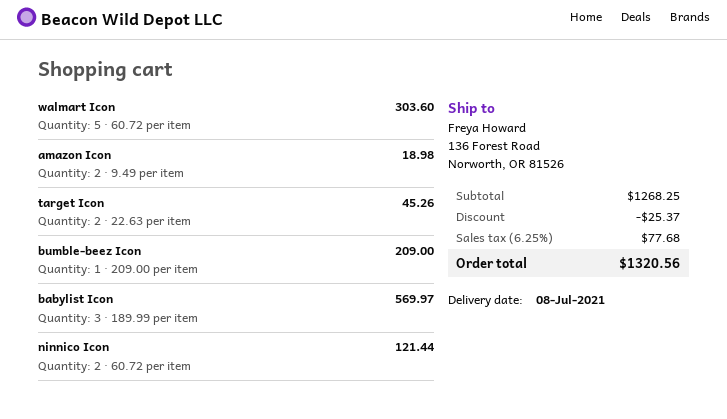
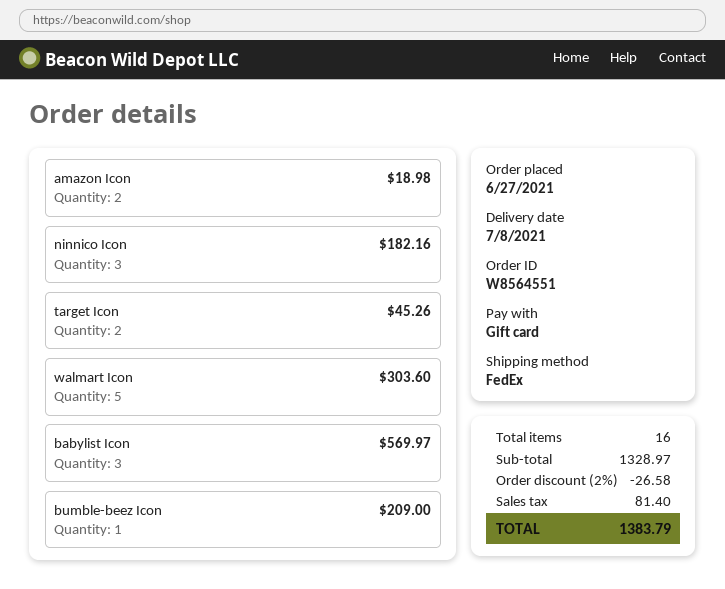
ninnico Icon: 2 for 121.44 -> 3 for 182.16
subtotal: 1268.25 -> 1328.97
discount: 25.37 -> 26.58
tax: 77.68 -> 81.40
total: 1320.56 -> 1383.79

